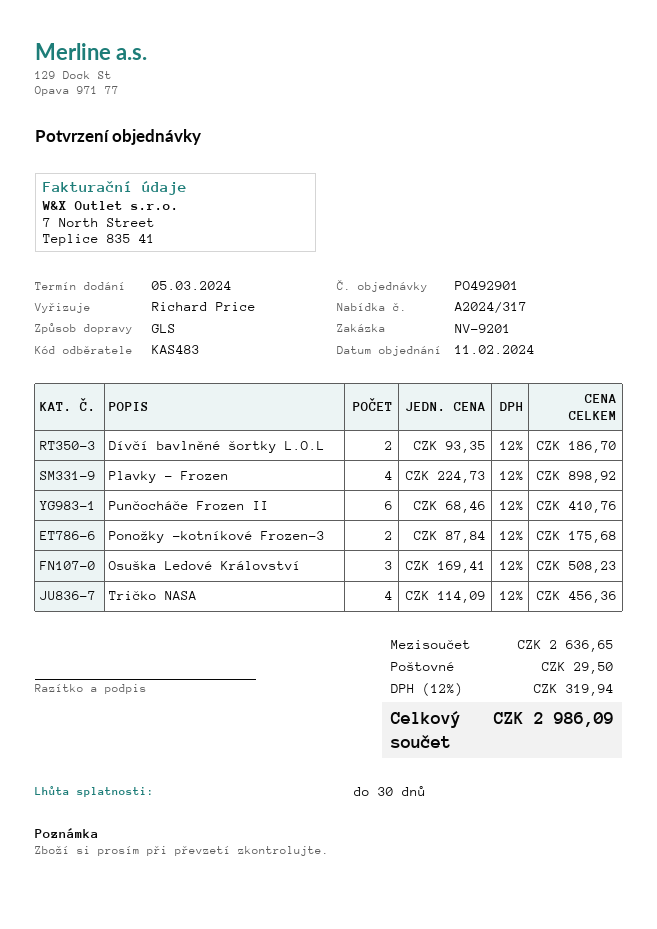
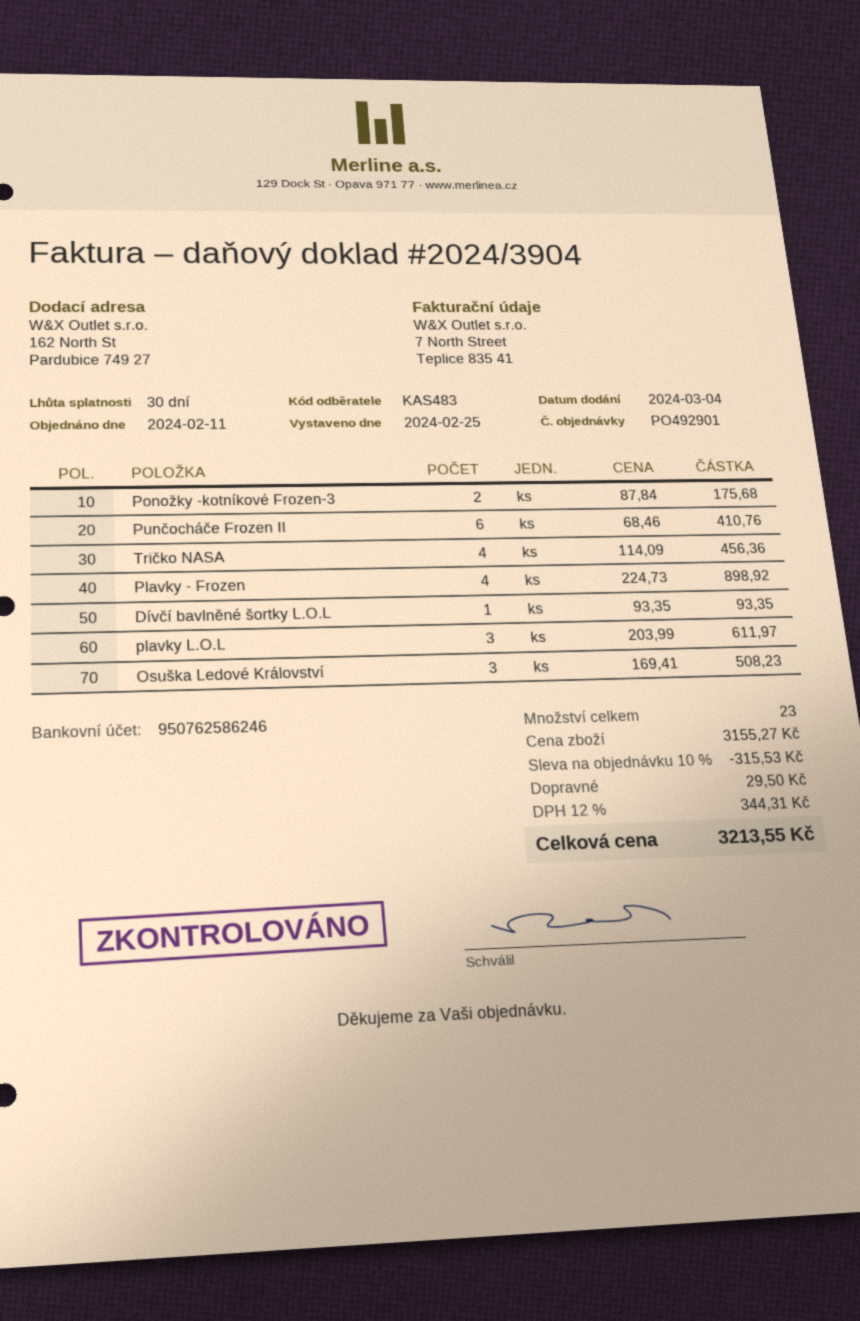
delivery date: 2024-03-05 -> 2024-03-04
Dívčí bavlněné šortky L.O.L: 2 x 93.35 = 186.70 -> 1 x 93.35 = 93.35
plavky L.O.L: none -> 3 x 203.99 = 611.97
subtotal: 2636.65 -> 3155.27
discount: none -> 10% = 315.53
tax: 12% = 319.94 -> 12% = 344.31
total: 2986.09 -> 3213.55

